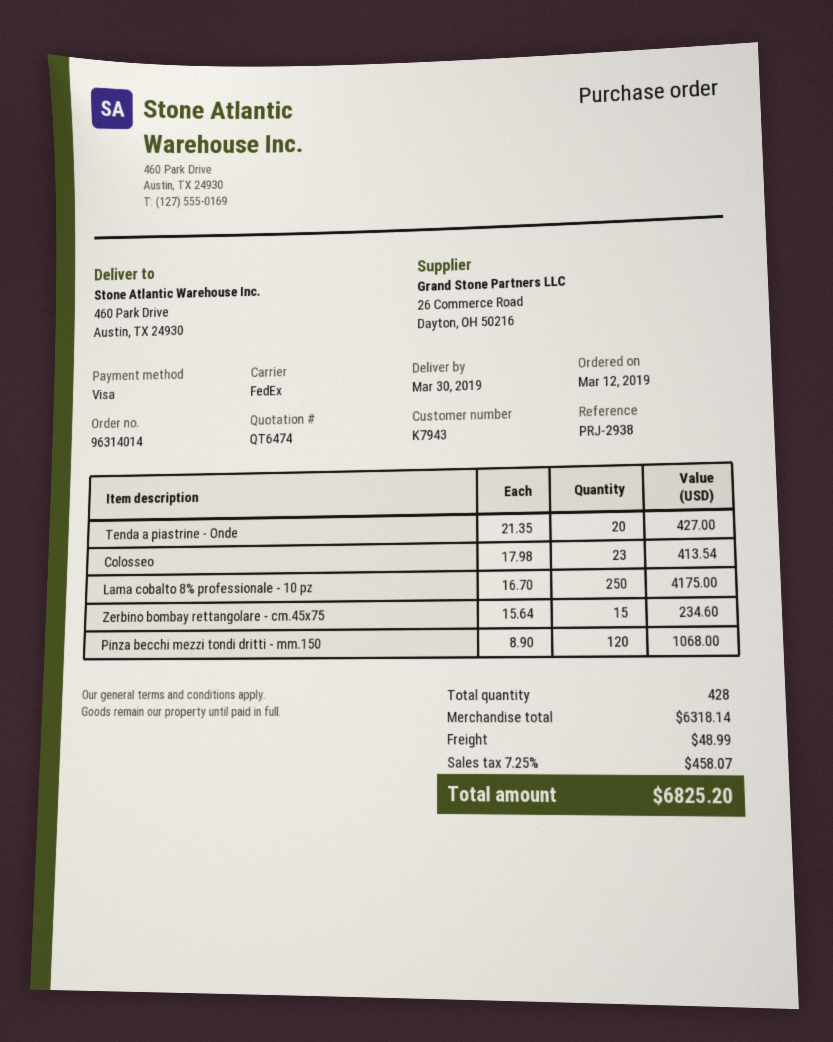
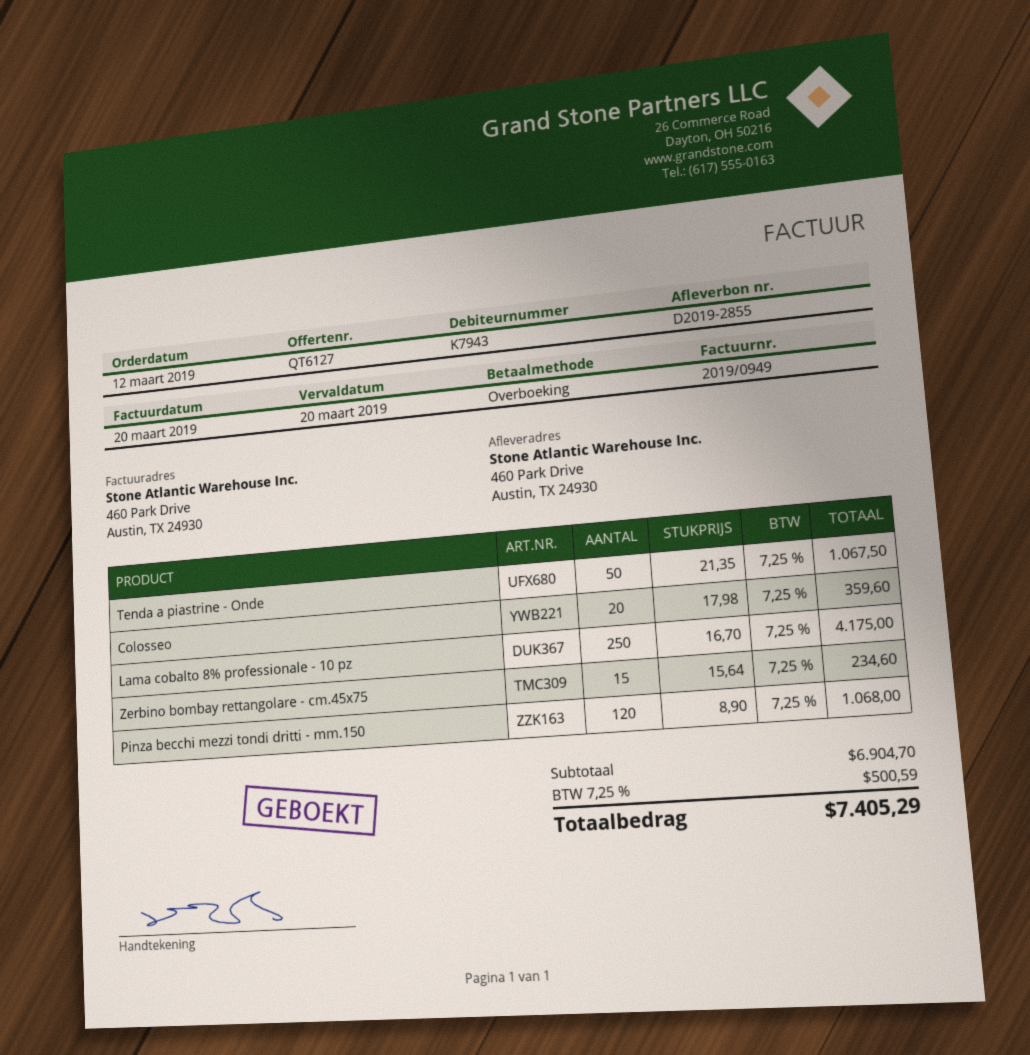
quote number: QT6474 -> QT6127
payment method: Visa -> bank transfer
Tenda a piastrine - Onde: 20 x 21.35 = 427.00 -> 50 x 21.35 = 1067.50
Colosseo: 23 x 17.98 = 413.54 -> 20 x 17.98 = 359.60
subtotal: 6318.14 -> 6904.70
shipping: 48.99 -> none
tax: 7.25% = 458.07 -> 7.25% = 500.59
total: 6825.20 -> 7405.29

